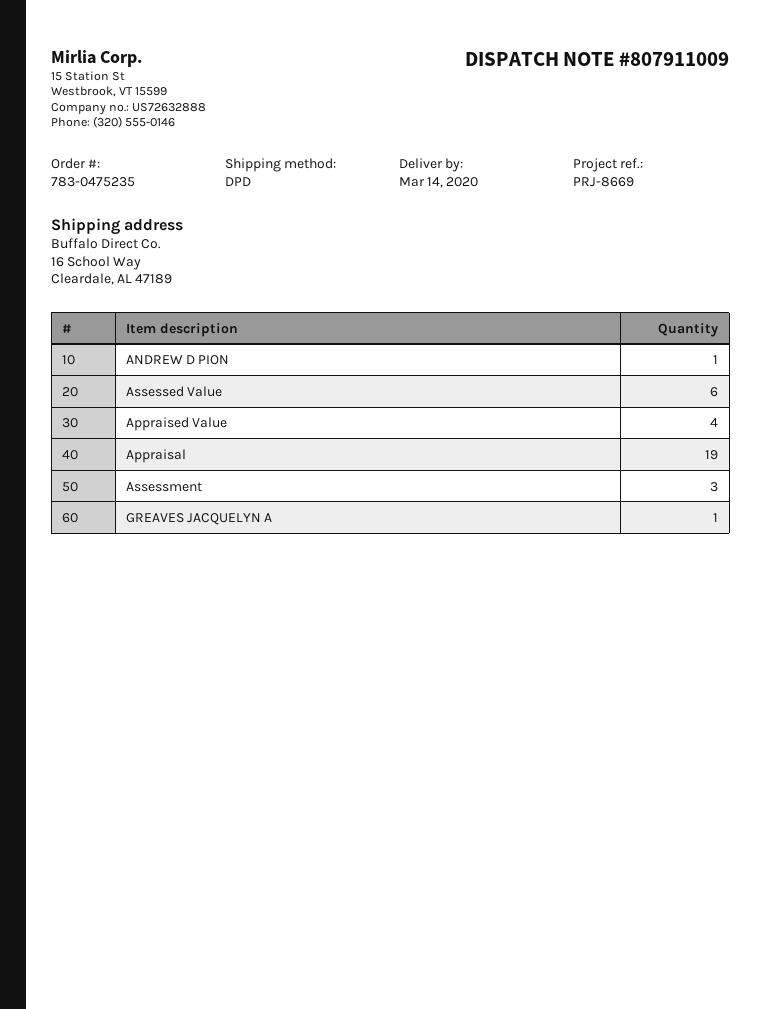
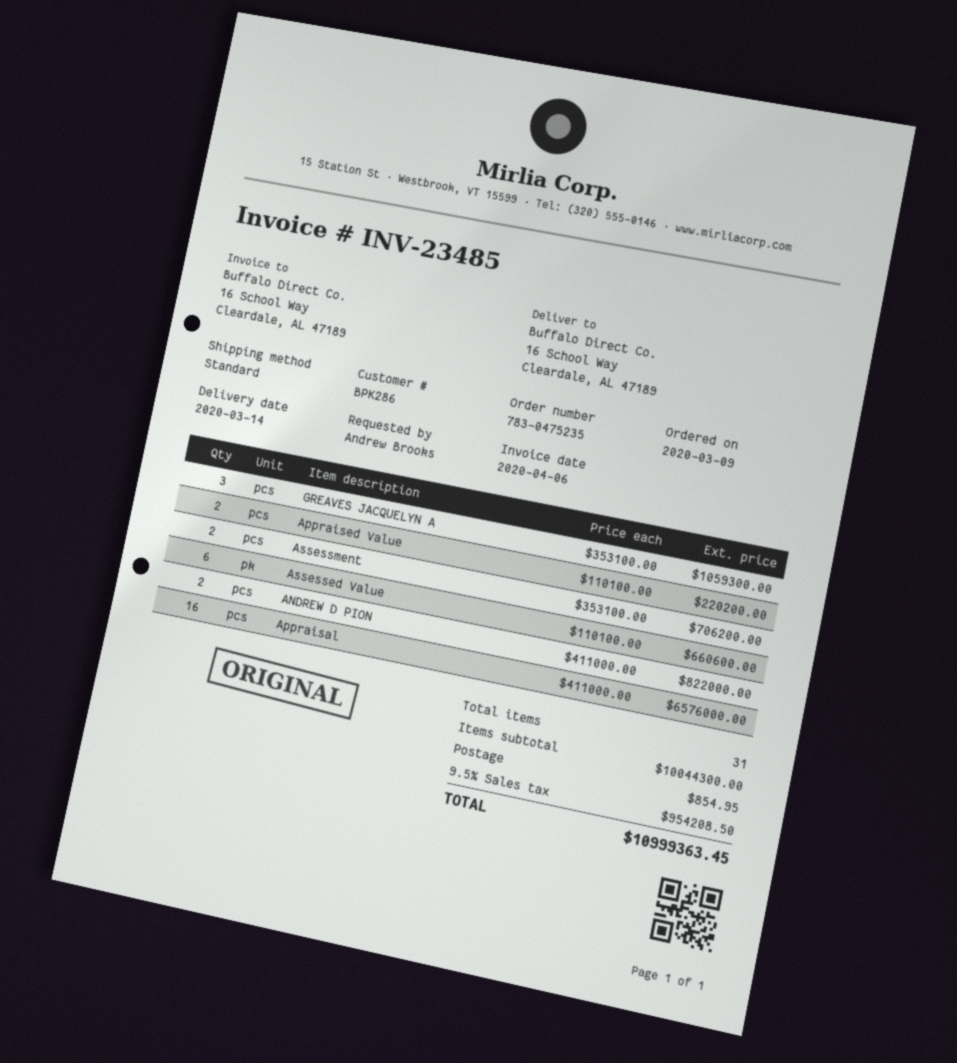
shipping method: DPD -> standard
ANDREW D PION: 1 -> 2
Appraised Value: 4 -> 2
Appraisal: 19 -> 16
Assessment: 3 -> 2
GREAVES JACQUELYN A: 1 -> 3

